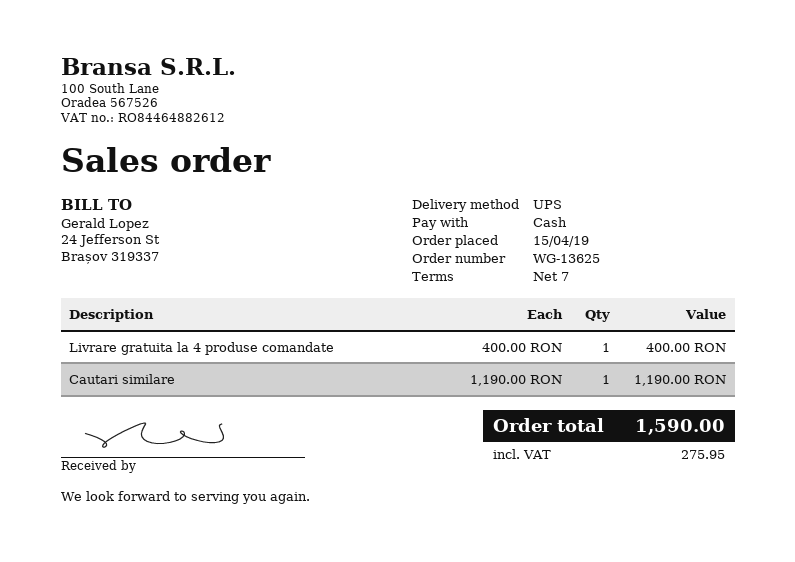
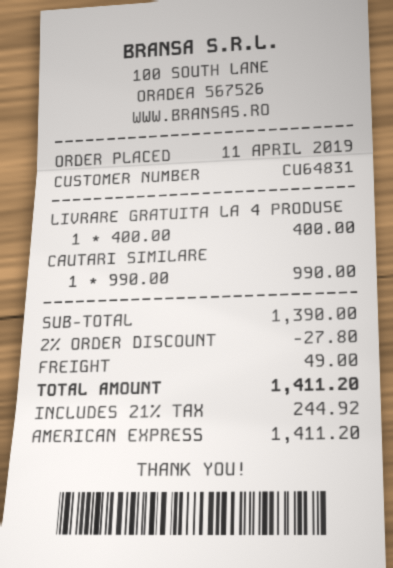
order date: 2019-04-15 -> 2019-04-11
payment method: cash -> American Express
Cautari similare: 1 x 1190.00 = 1190.00 -> 1 x 990.00 = 990.00
discount: none -> 2% = 27.80
shipping: none -> 49.00
tax: 275.95 -> 244.92
total: 1590.00 -> 1411.20

